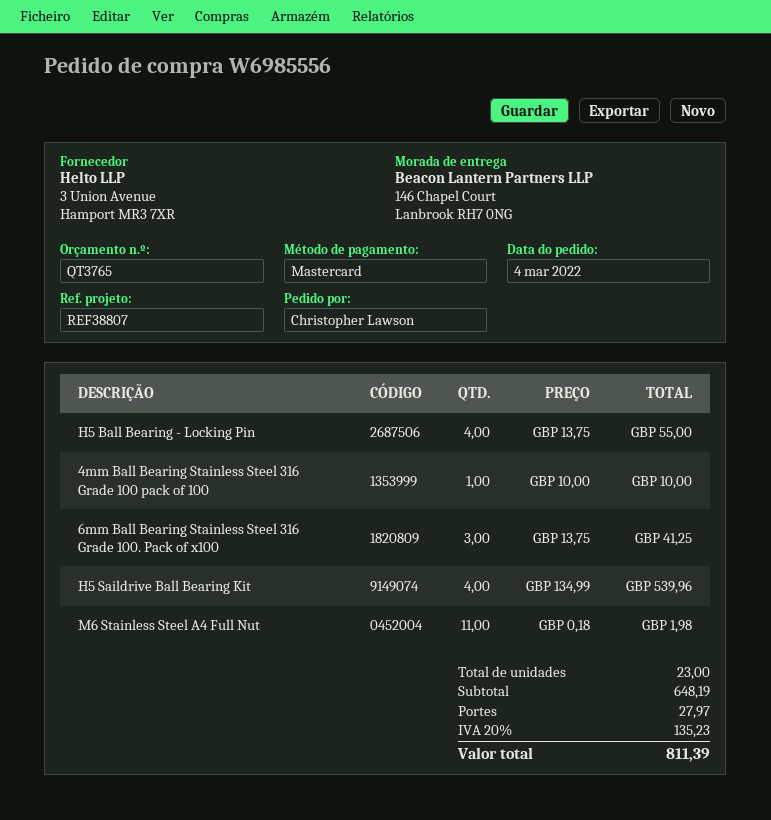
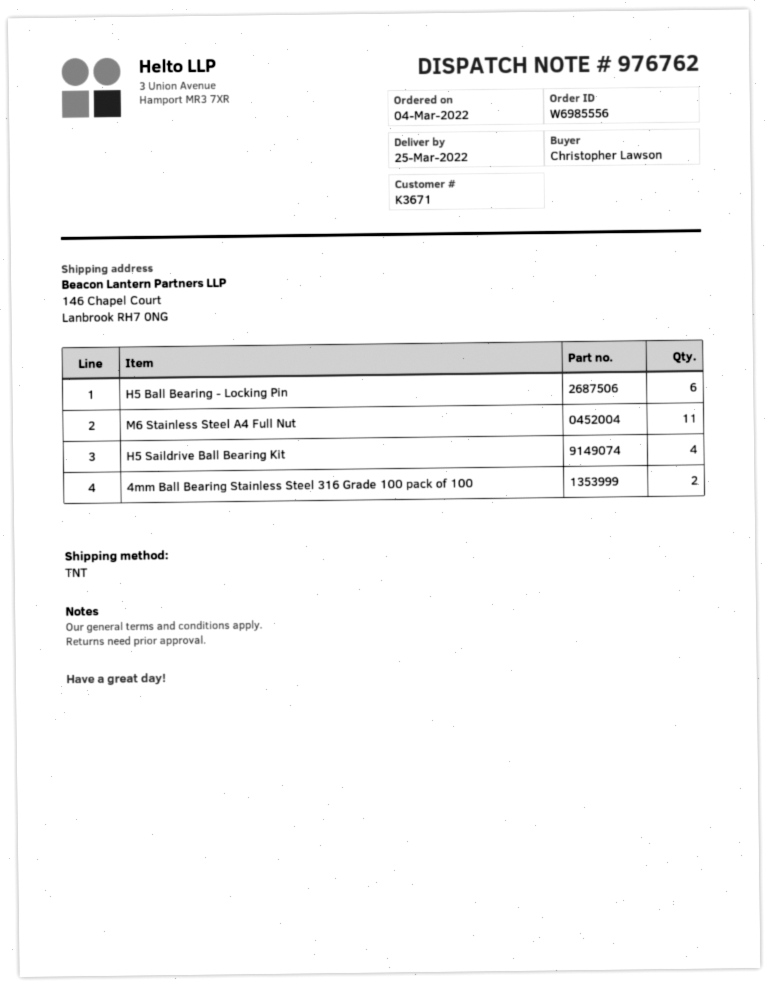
H5 Ball Bearing - Locking Pin: 4 -> 6
4mm Ball Bearing Stainless Steel 316 Grade 100 pack of 100: 1 -> 2
6mm Ball Bearing Stainless Steel 316 Grade 100. Pack of x100: 3 -> none

